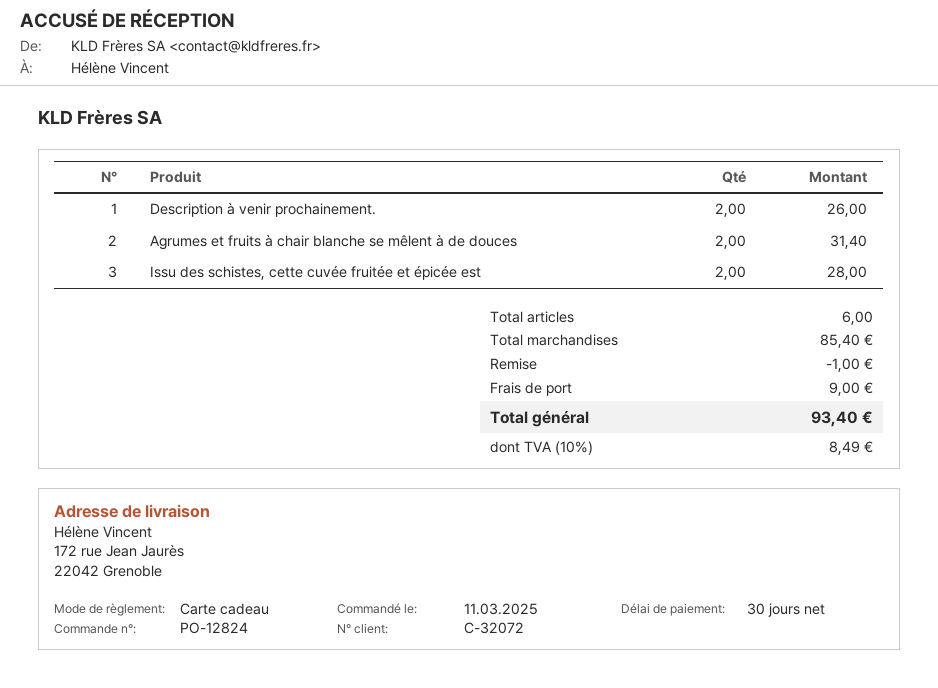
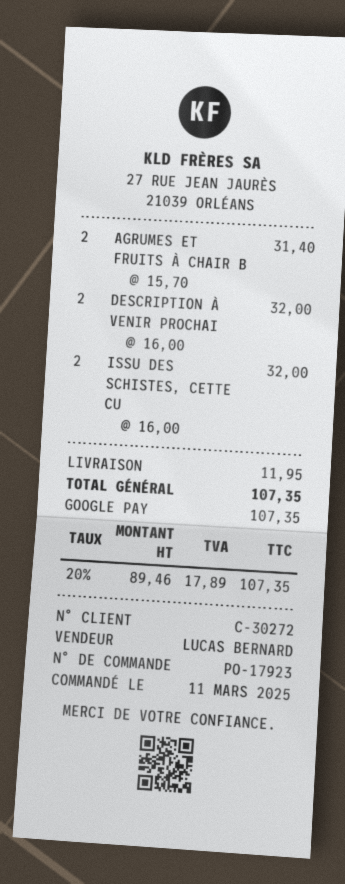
order number: PO-12824 -> PO-17923
customer number: C-32072 -> C-30272
payment method: gift card -> Google Pay
Description à venir prochainement.: 2 for 26.00 -> 2 for 32.00
Issu des schistes, cette cuvée fruitée et épicée est: 2 for 28.00 -> 2 for 32.00
discount: 1.00 -> none
shipping: 9.00 -> 11.95
tax: 10% = 8.49 -> 20% = 17.89
total: 93.40 -> 107.35

